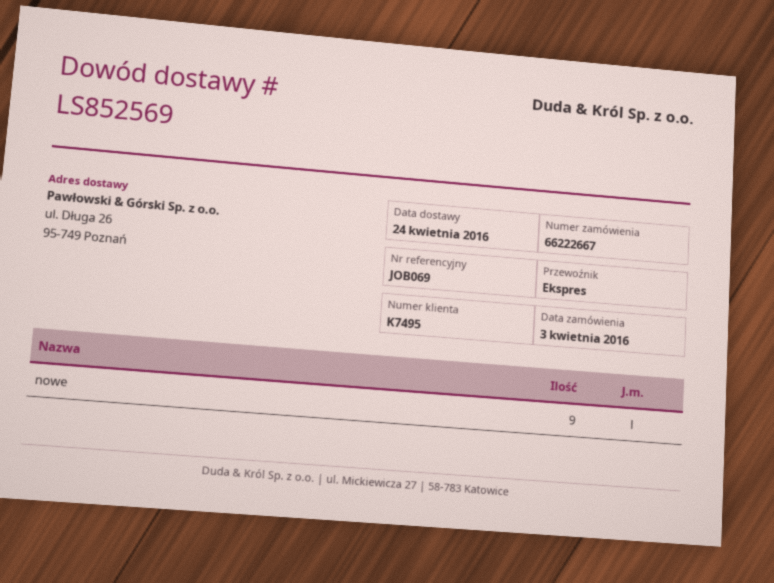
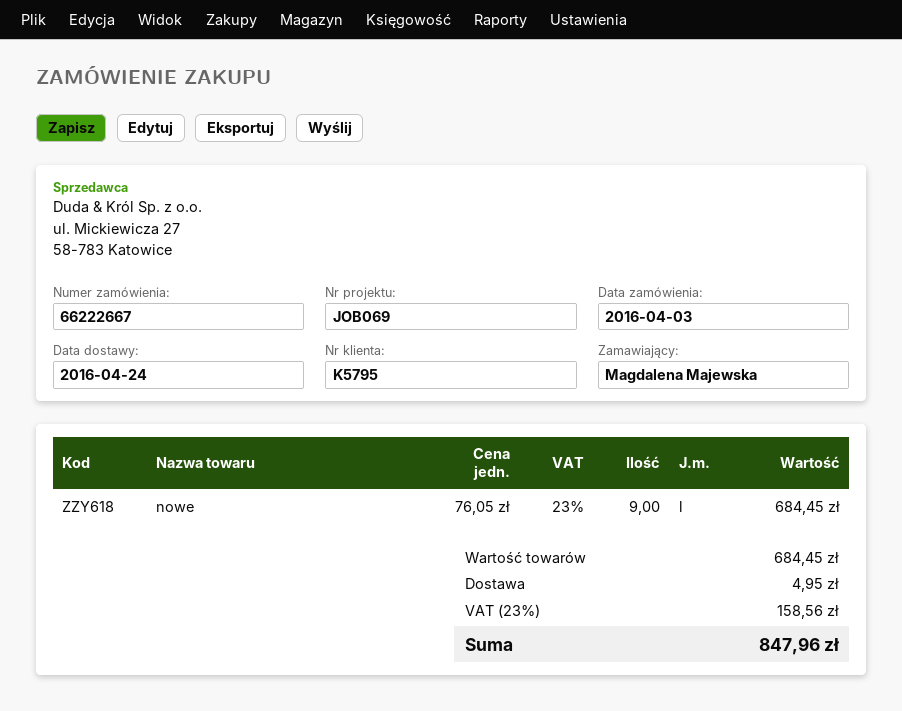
customer number: K7495 -> K5795

